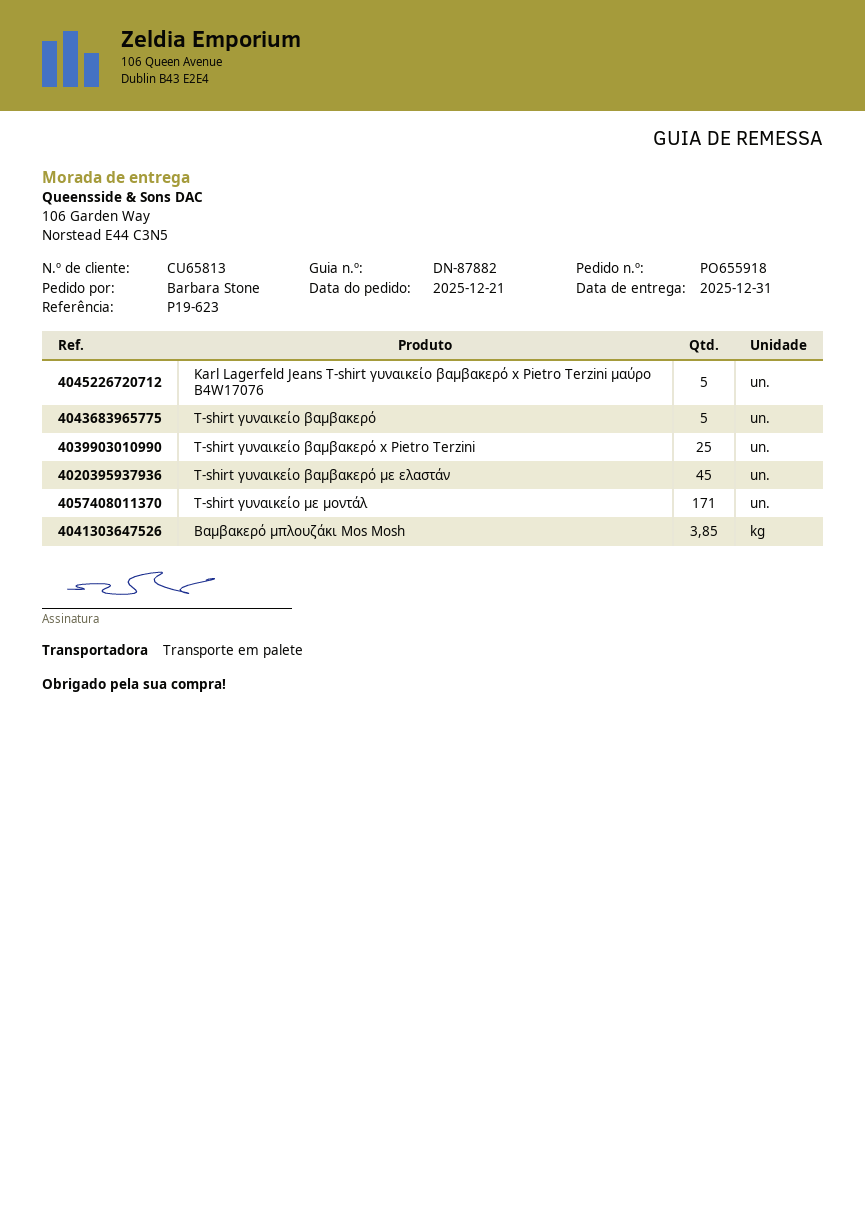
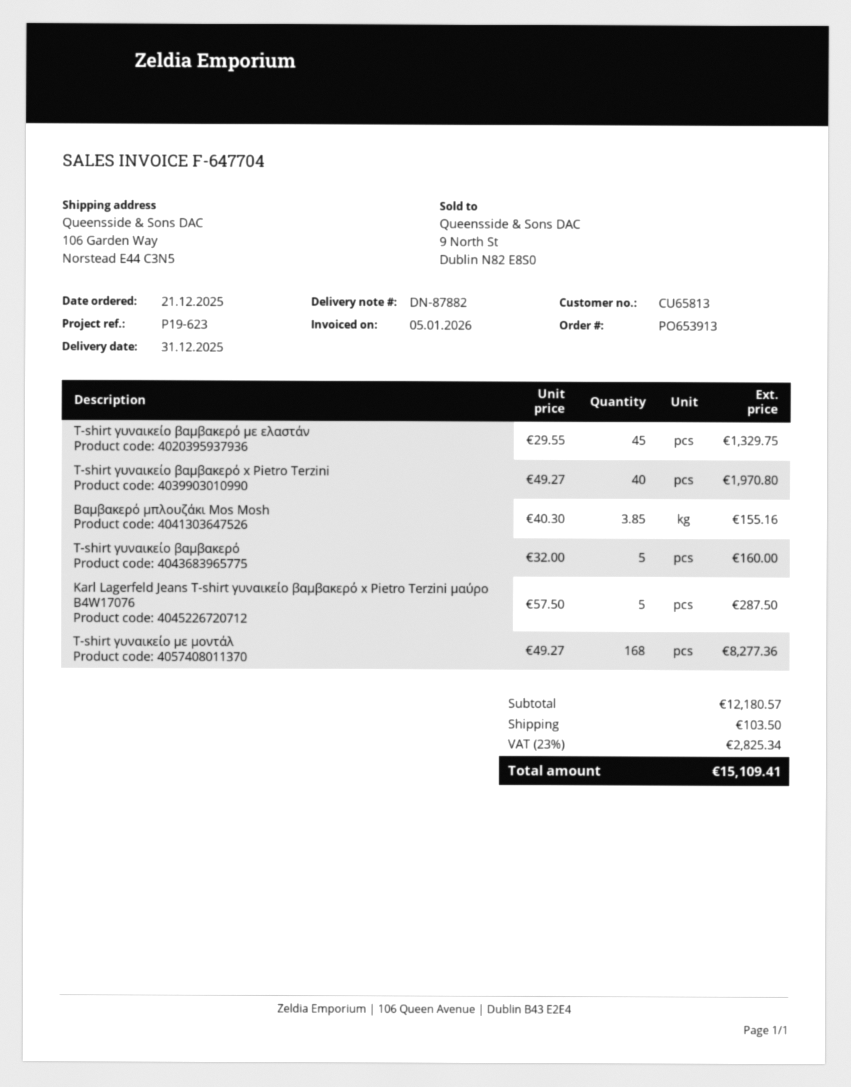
order number: PO655918 -> PO653913
T-shirt γυναικείο βαμβακερό x Pietro Terzini: 25 -> 40
T-shirt γυναικείο με μοντάλ: 171 -> 168

